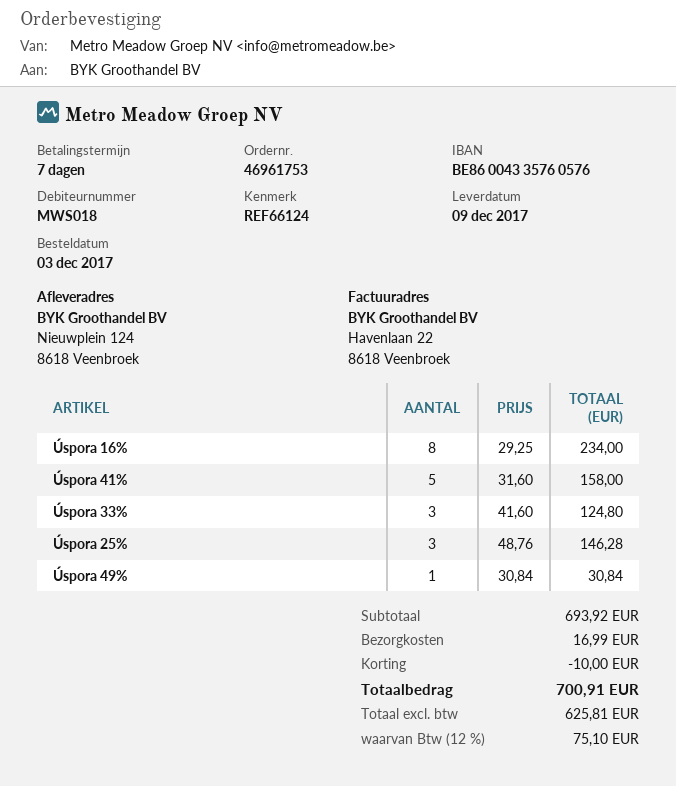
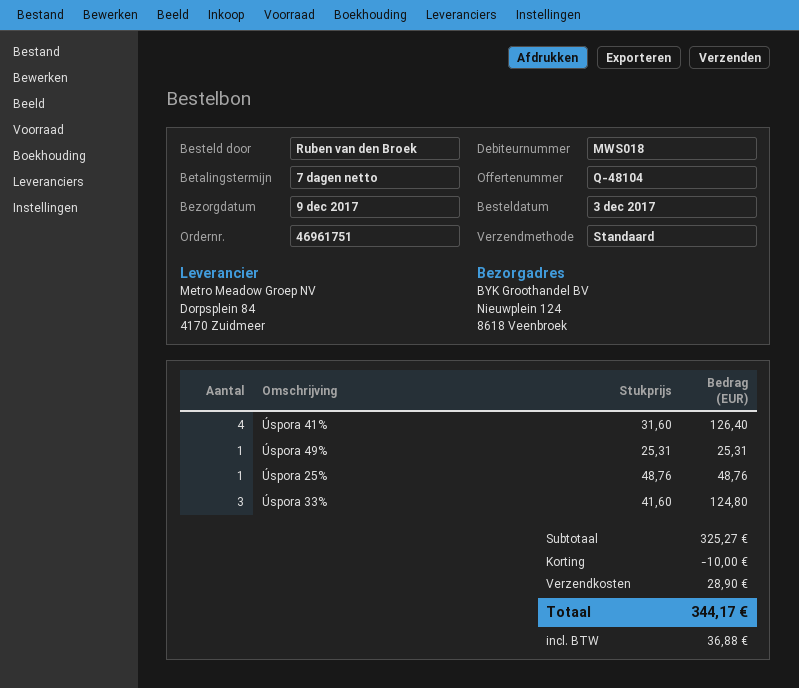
order number: 46961753 -> 46961751
Úspora 16%: 8 x 29.25 = 234.00 -> none
Úspora 41%: 5 x 31.60 = 158.00 -> 4 x 31.60 = 126.40
Úspora 25%: 3 x 48.76 = 146.28 -> 1 x 48.76 = 48.76
Úspora 49%: 1 x 30.84 = 30.84 -> 1 x 25.31 = 25.31
subtotal: 693.92 -> 325.27
shipping: 16.99 -> 28.90
tax: 75.10 -> 36.88
total: 700.91 -> 344.17

